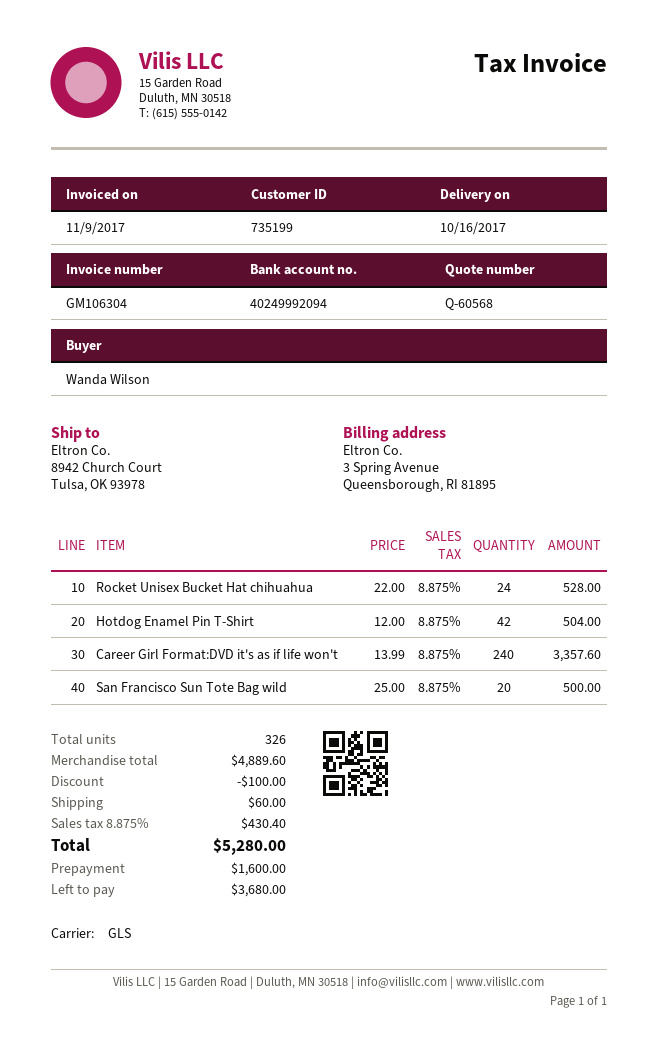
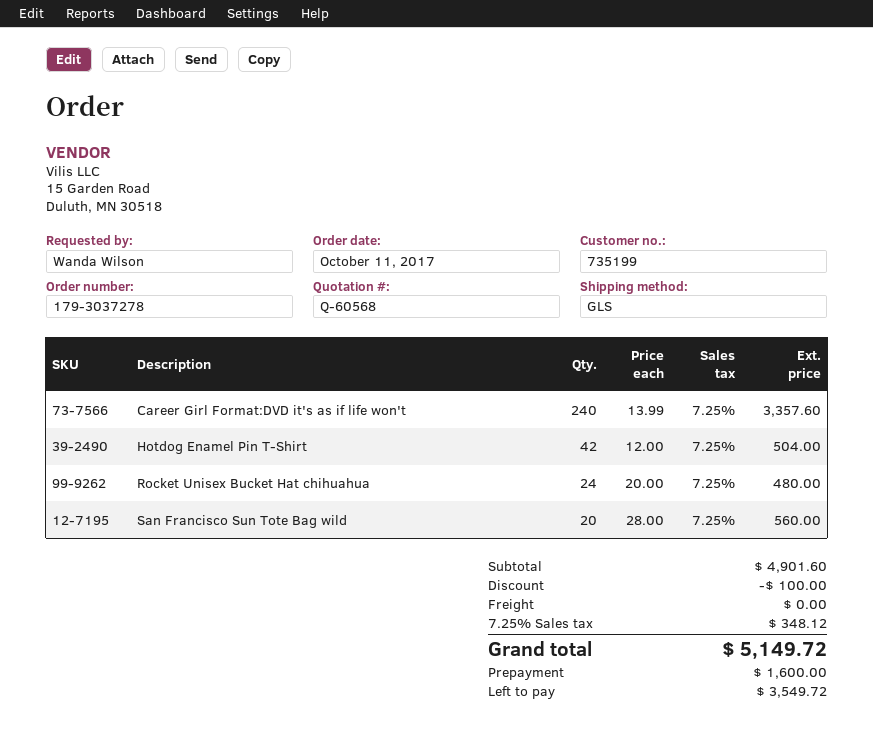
Rocket Unisex Bucket Hat chihuahua: 24 x 22.00 = 528.00 -> 24 x 20.00 = 480.00
San Francisco Sun Tote Bag wild: 20 x 25.00 = 500.00 -> 20 x 28.00 = 560.00
subtotal: 4889.60 -> 4901.60
shipping: 60.00 -> 0.00
tax: 8.875% = 430.40 -> 7.25% = 348.12
total: 5280.00 -> 5149.72
balance: 3680.00 -> 3549.72

